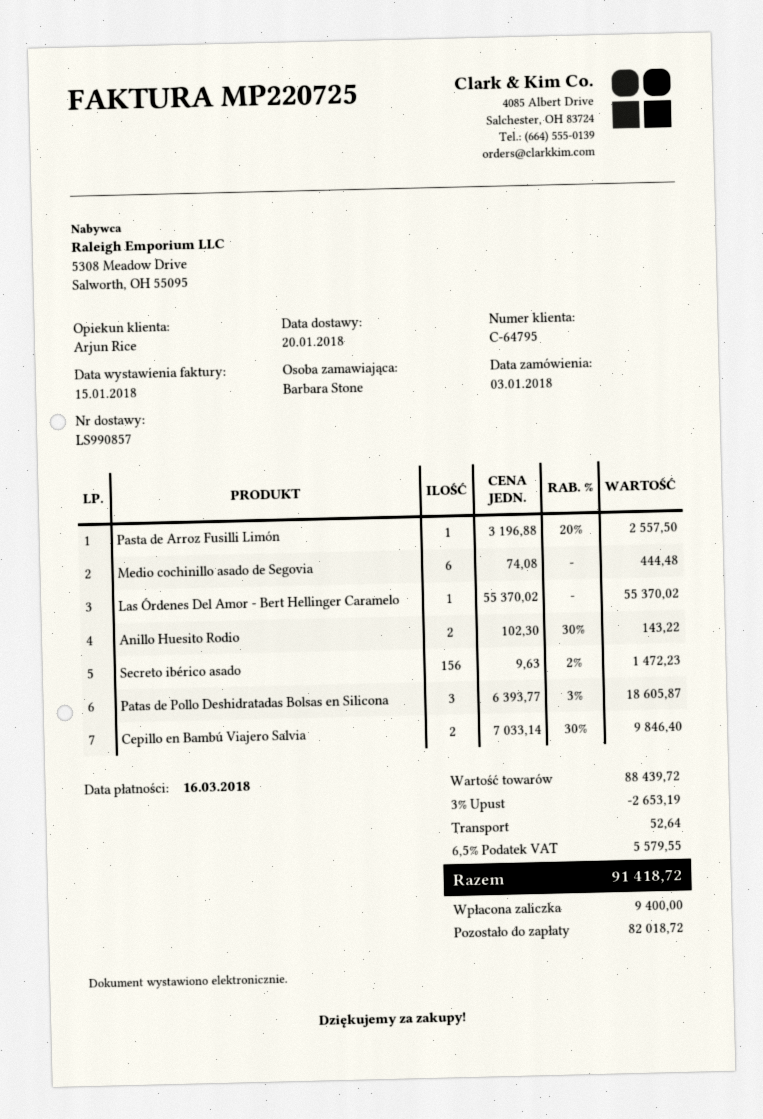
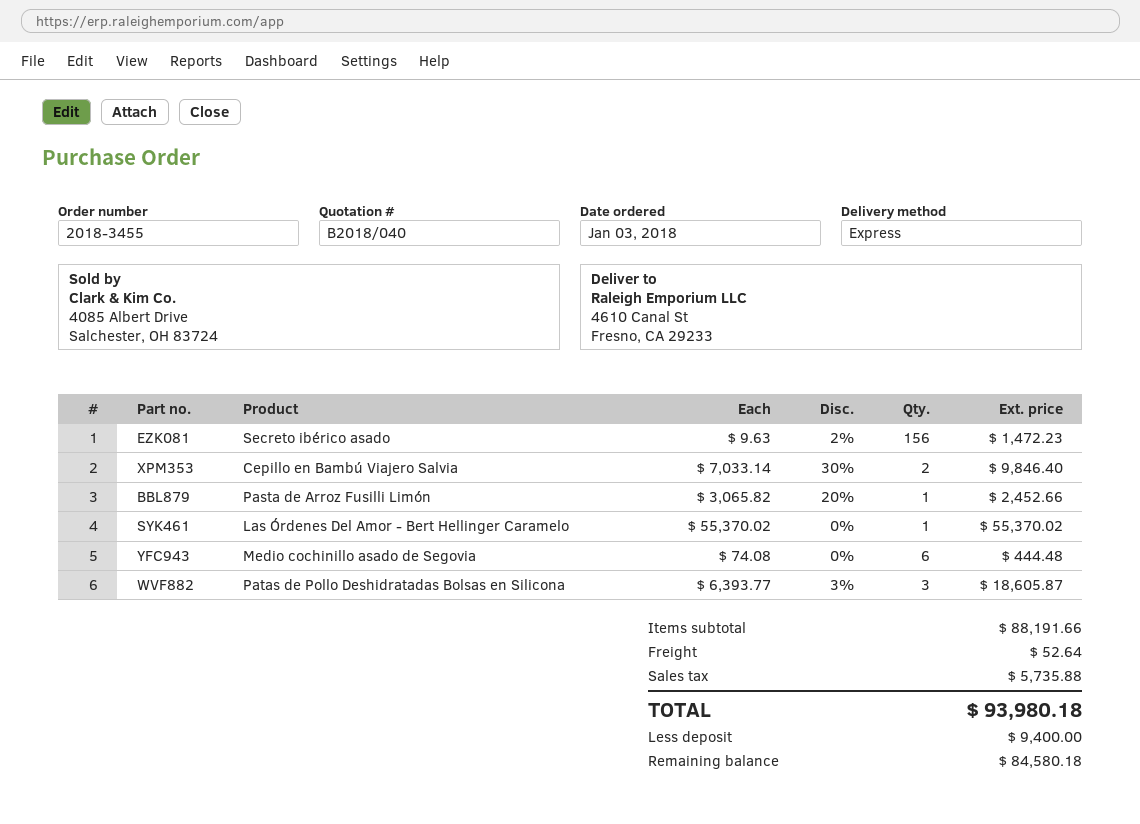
Pasta de Arroz Fusilli Limón: 1 x 3196.88 - 20% = 2557.50 -> 1 x 3065.82 - 20% = 2452.66
Anillo Huesito Rodio: 2 x 102.30 - 30% = 143.22 -> none
subtotal: 88439.72 -> 88191.66
discount: 3% = 2653.19 -> none
tax: 5579.55 -> 5735.88
total: 91418.72 -> 93980.18
balance: 82018.72 -> 84580.18

